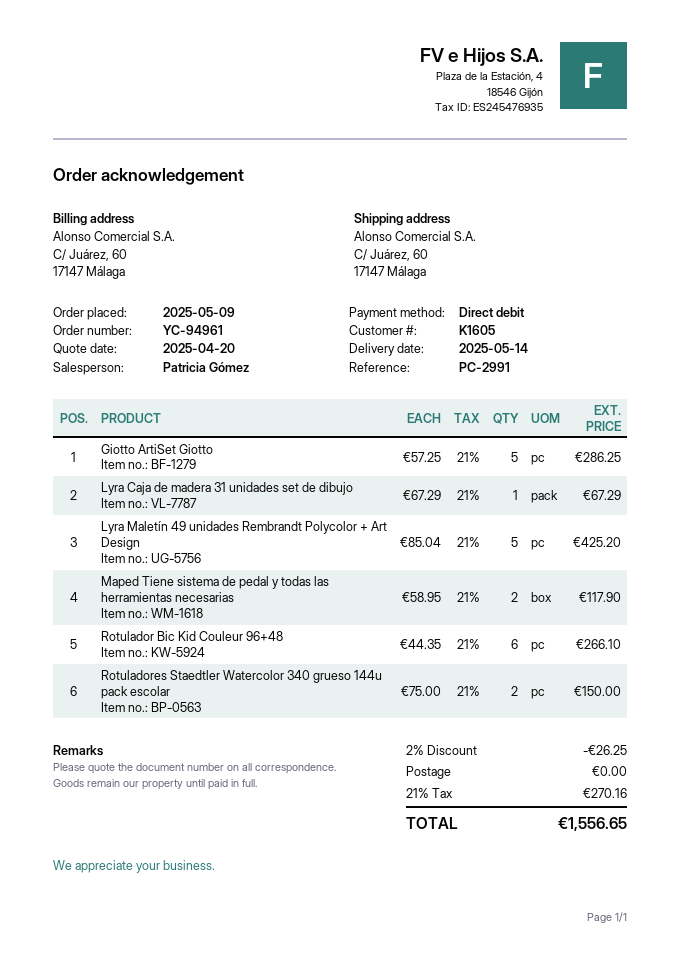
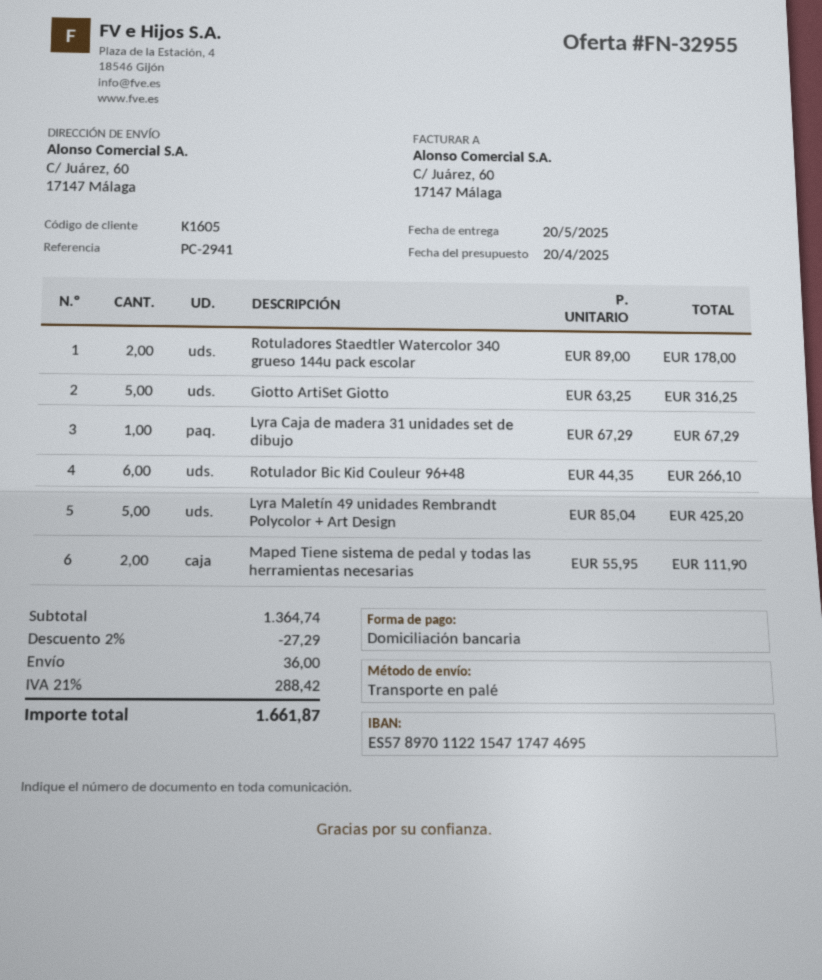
delivery date: 2025-05-14 -> 2025-05-20
reference: PC-2991 -> PC-2941
Giotto ArtiSet Giotto: 5 x 57.25 = 286.25 -> 5 x 63.25 = 316.25
Maped Tiene sistema de pedal y todas las herramientas necesarias: 2 x 58.95 = 117.90 -> 2 x 55.95 = 111.90
Rotuladores Staedtler Watercolor 340 grueso 144u pack escolar: 2 x 75.00 = 150.00 -> 2 x 89.00 = 178.00
discount: 2% = 26.25 -> 2% = 27.29
shipping: 0.00 -> 36.00
tax: 21% = 270.16 -> 21% = 288.42
total: 1556.65 -> 1661.87

